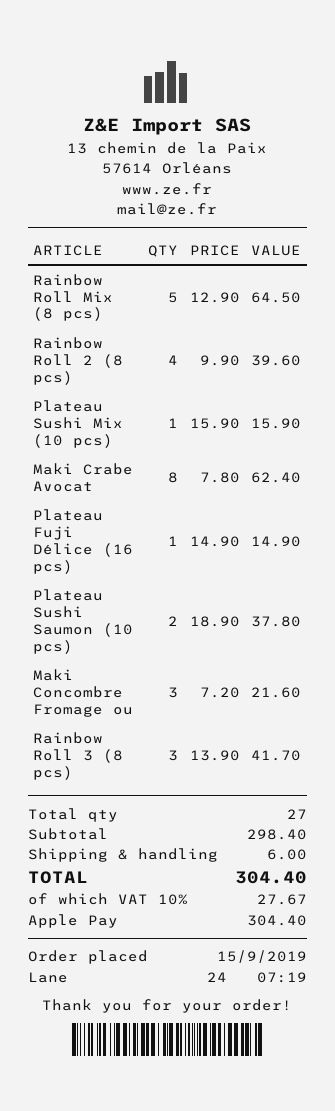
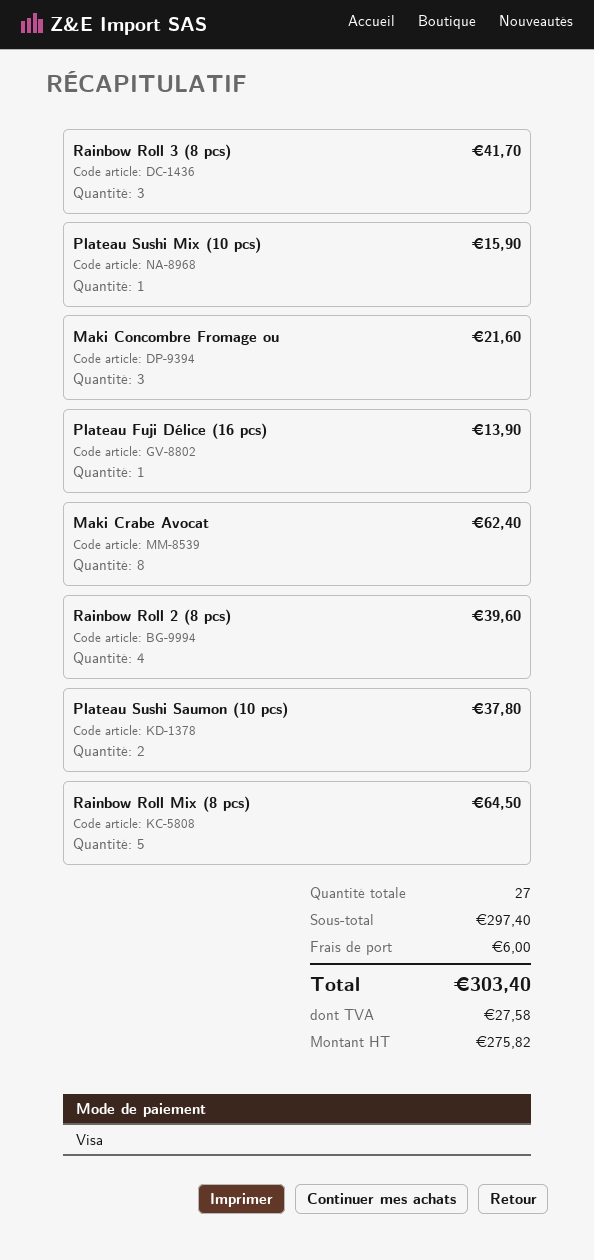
payment method: Apple Pay -> Visa
Plateau Fuji Délice (16 pcs): 1 for 14.90 -> 1 for 13.90
subtotal: 298.40 -> 297.40
tax: 27.67 -> 27.58
total: 304.40 -> 303.40

